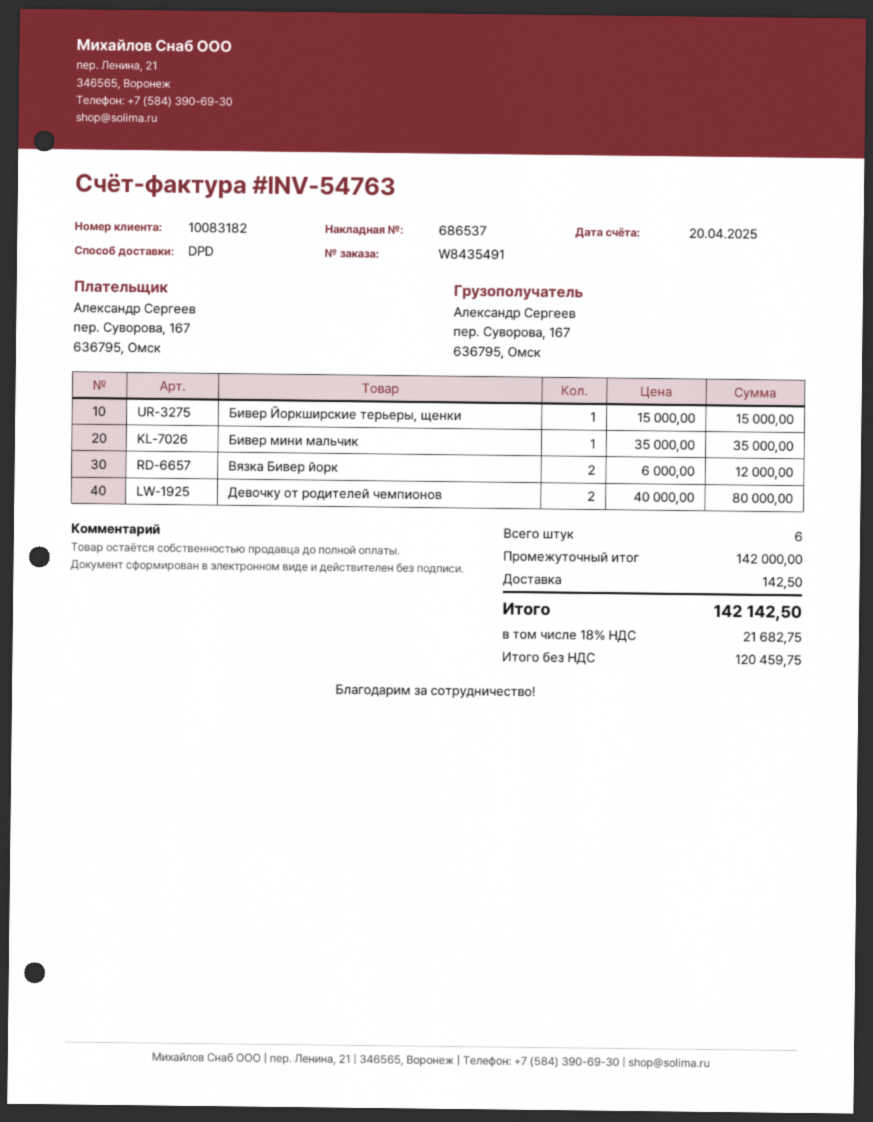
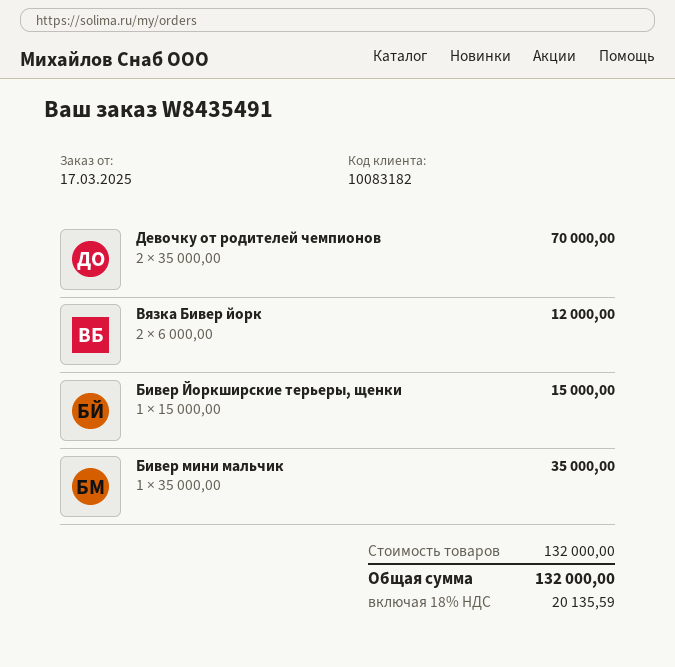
Девочку от родителей чемпионов: 2 x 40000.00 = 80000.00 -> 2 x 35000.00 = 70000.00
subtotal: 142000.00 -> 132000.00
shipping: 142.50 -> none
tax: 18% = 21682.75 -> 18% = 20135.59
total: 142142.50 -> 132000.00

